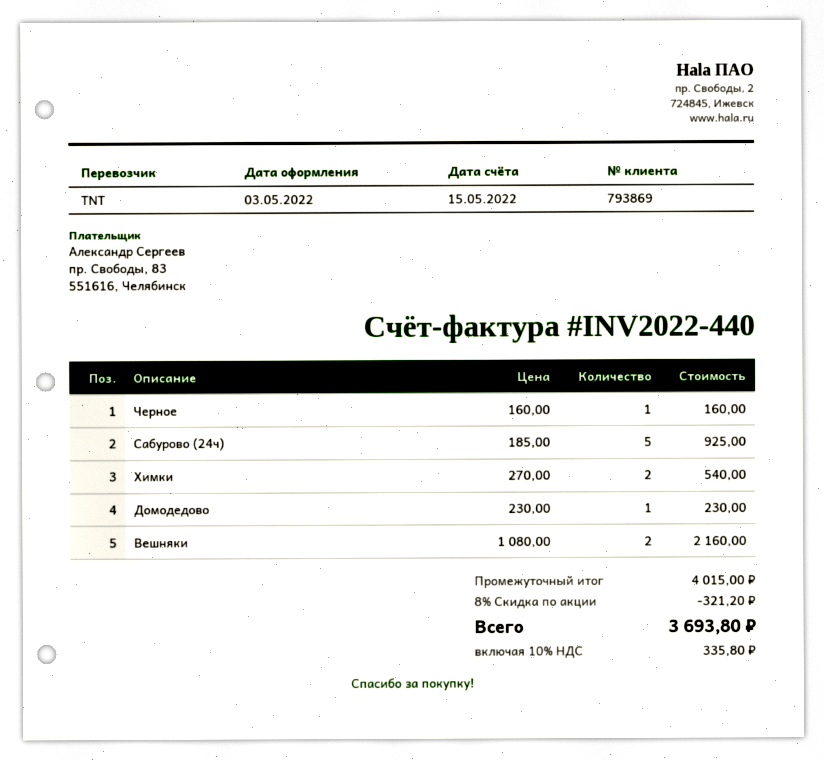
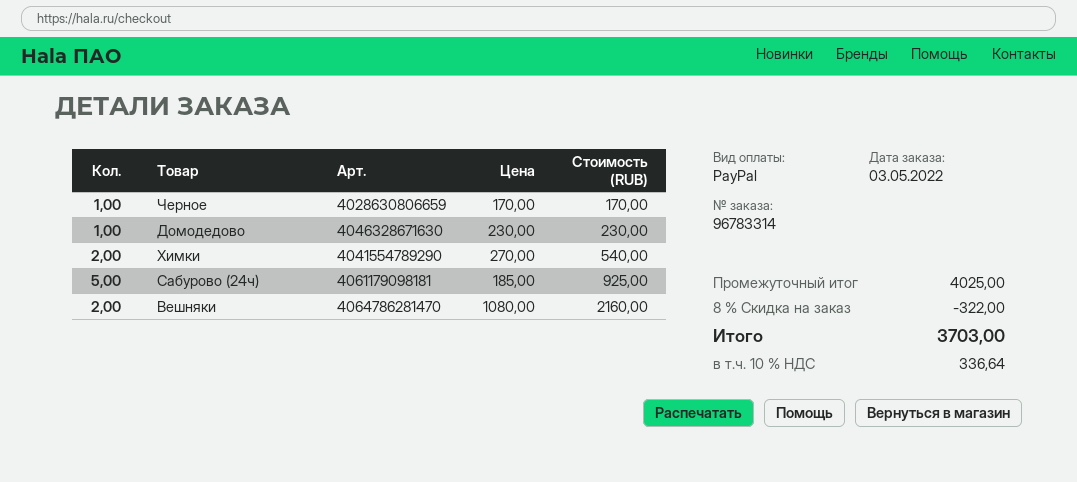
Черное: 1 x 160.00 = 160.00 -> 1 x 170.00 = 170.00
subtotal: 4015.00 -> 4025.00
discount: 8% = 321.20 -> 8% = 322.00
tax: 10% = 335.80 -> 10% = 336.64
total: 3693.80 -> 3703.00

